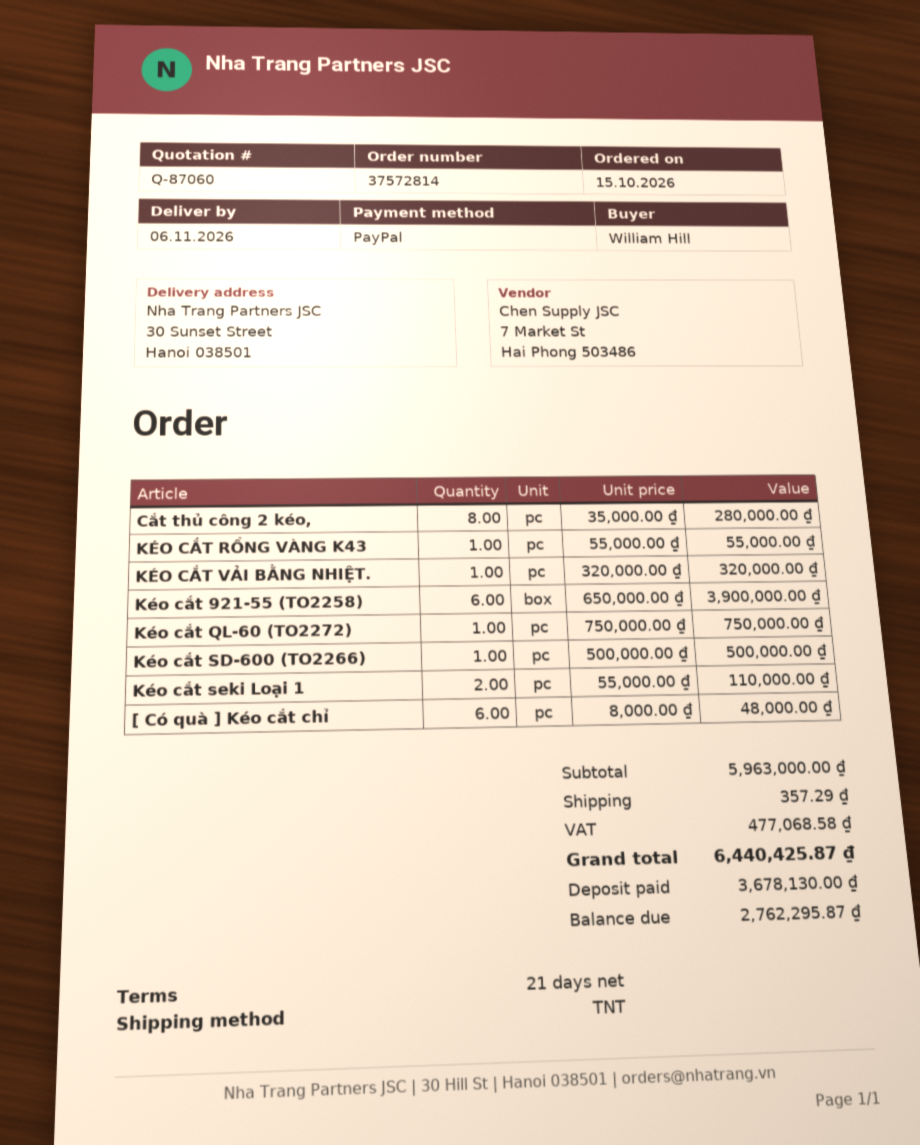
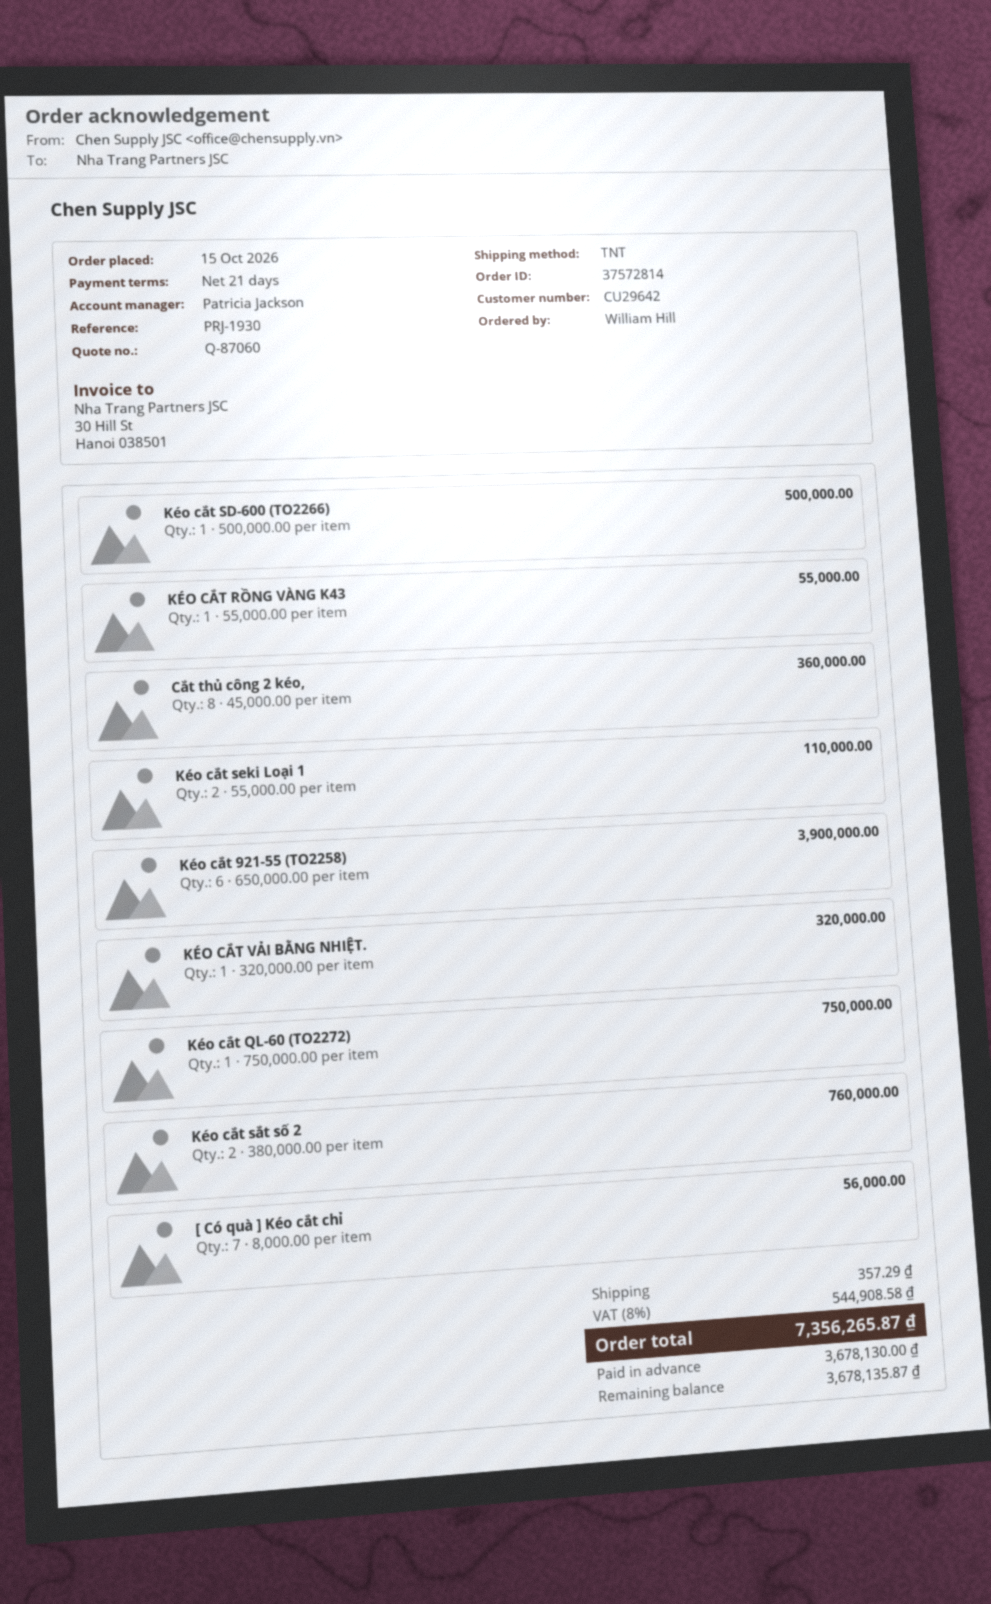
Cắt thủ công 2 kéo,: 8 x 35000.00 = 280000.00 -> 8 x 45000.00 = 360000.00
[ Có quà ] Kéo cắt chỉ: 6 x 8000.00 = 48000.00 -> 7 x 8000.00 = 56000.00
Kéo cắt sắt số 2: none -> 2 x 380000.00 = 760000.00
tax: 477068.58 -> 544908.58
total: 6440425.87 -> 7356265.87
balance: 2762295.87 -> 3678135.87

